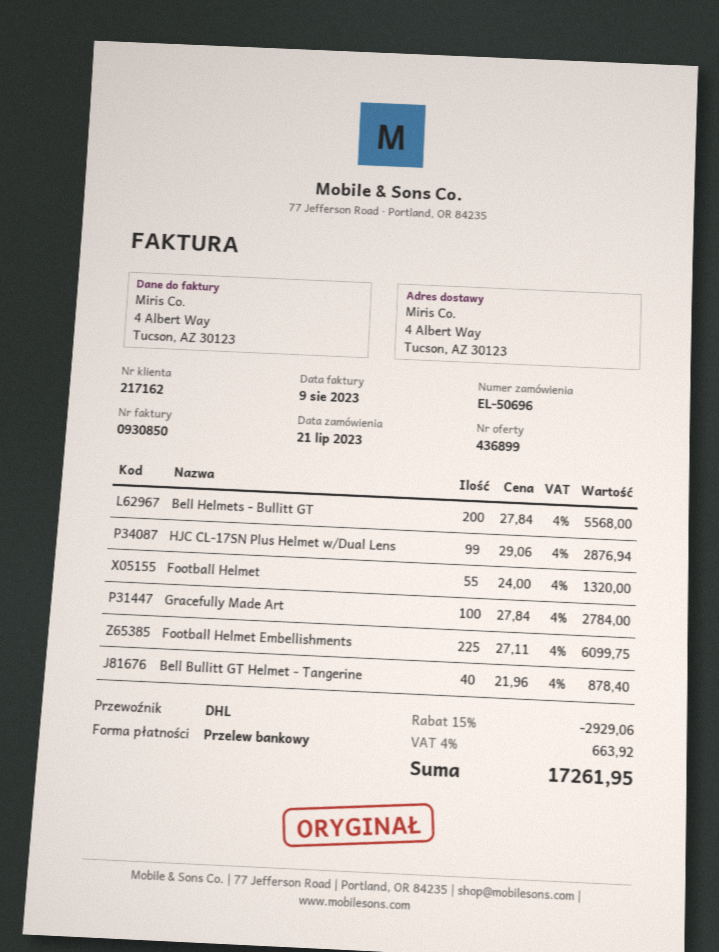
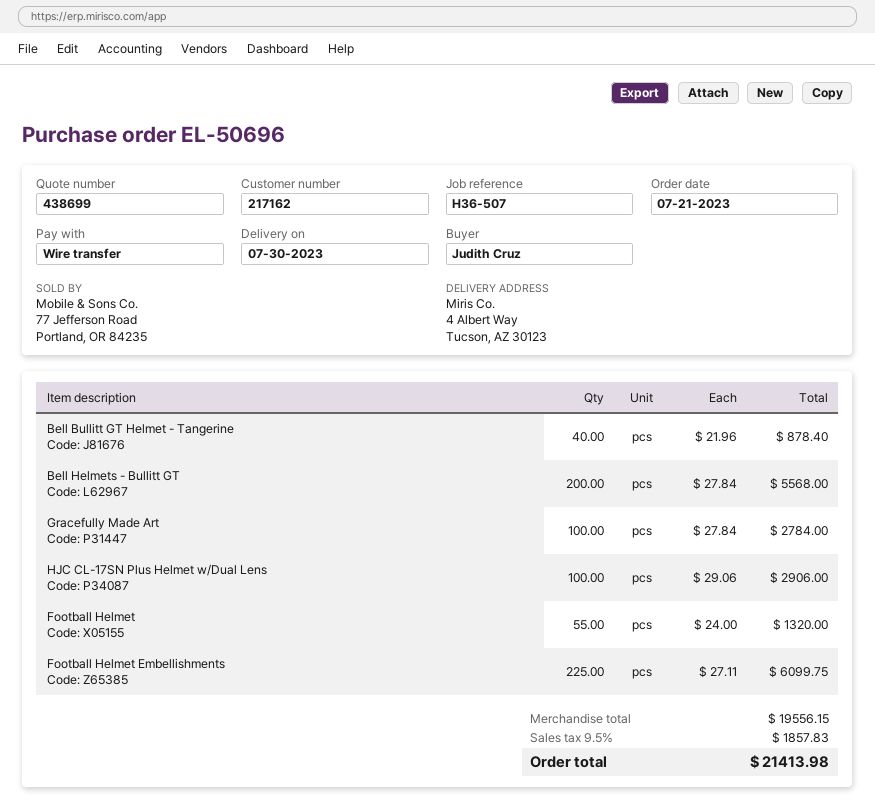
quote number: 436899 -> 438699
HJC CL-17SN Plus Helmet w/Dual Lens: 99 x 29.06 = 2876.94 -> 100 x 29.06 = 2906.00
discount: 15% = 2929.06 -> none
tax: 4% = 663.92 -> 9.5% = 1857.83
total: 17261.95 -> 21413.98

